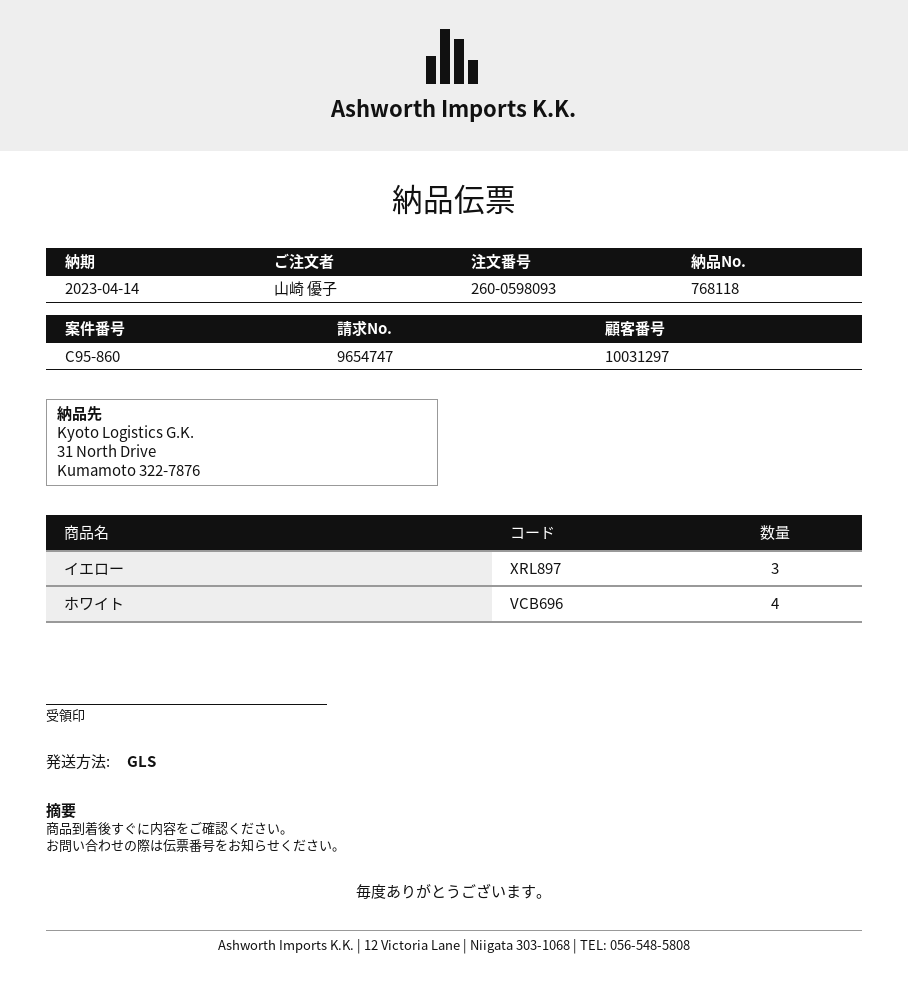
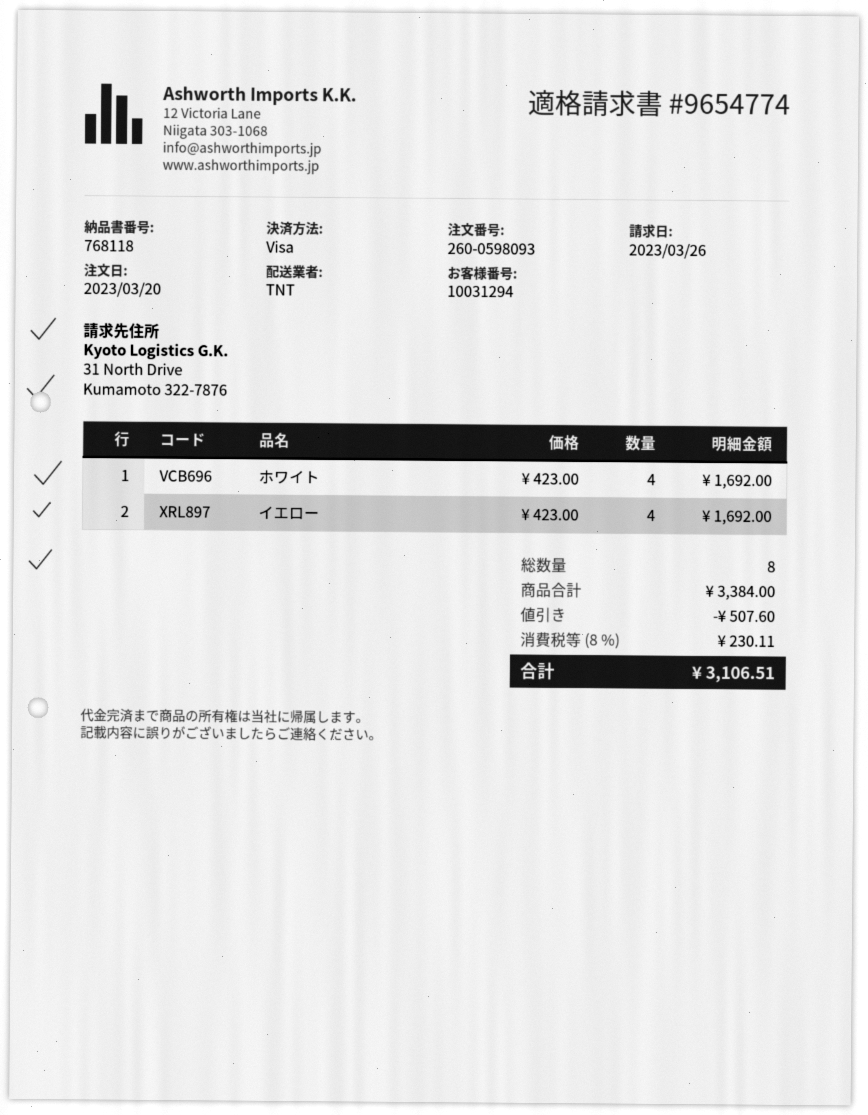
invoice number: 9654747 -> 9654774
customer number: 10031297 -> 10031294
shipping method: GLS -> TNT
イエロー: 3 -> 4

